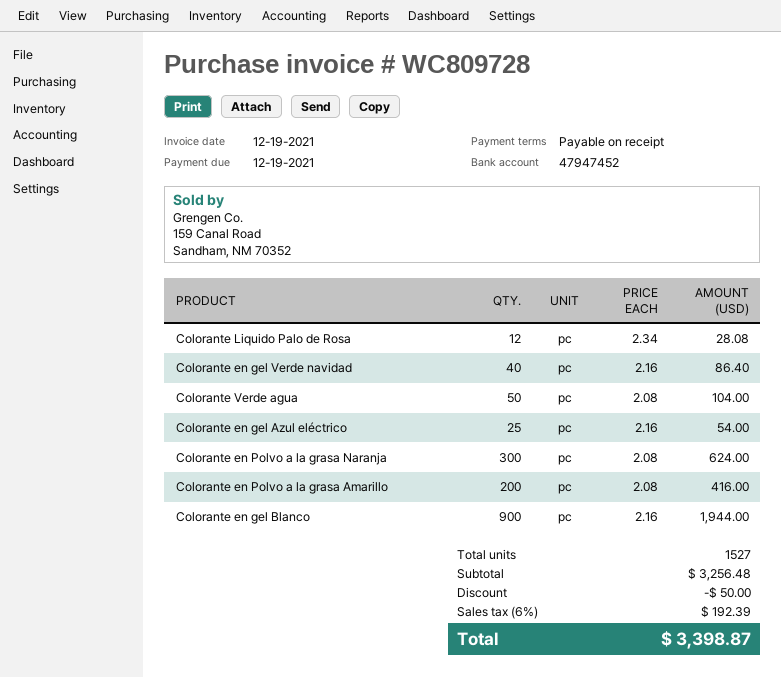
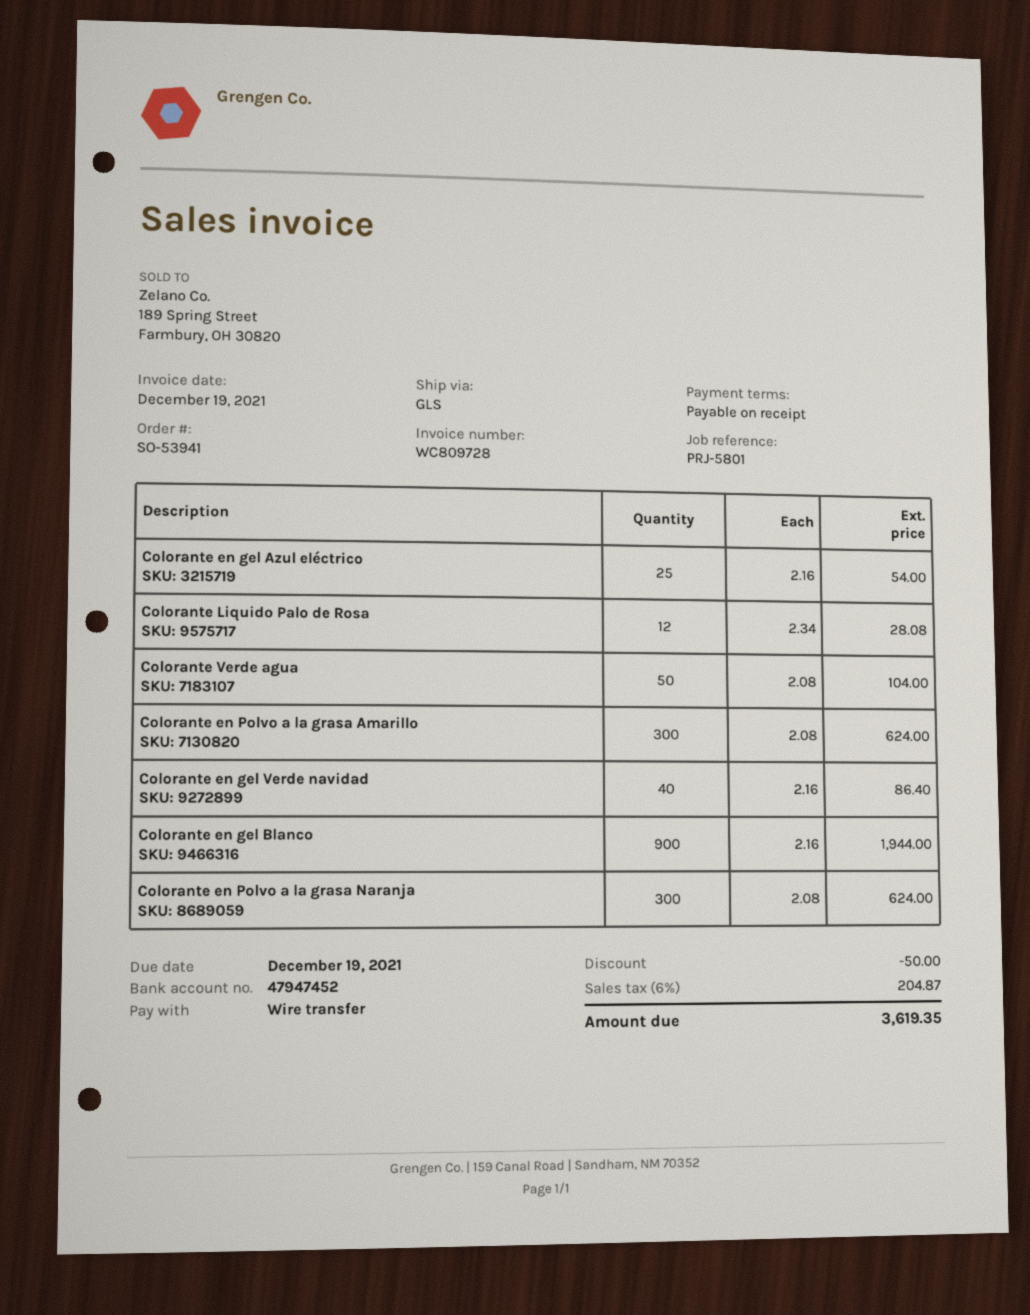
Colorante en Polvo a la grasa Amarillo: 200 x 2.08 = 416.00 -> 300 x 2.08 = 624.00
tax: 6% = 192.39 -> 6% = 204.87
total: 3398.87 -> 3619.35

